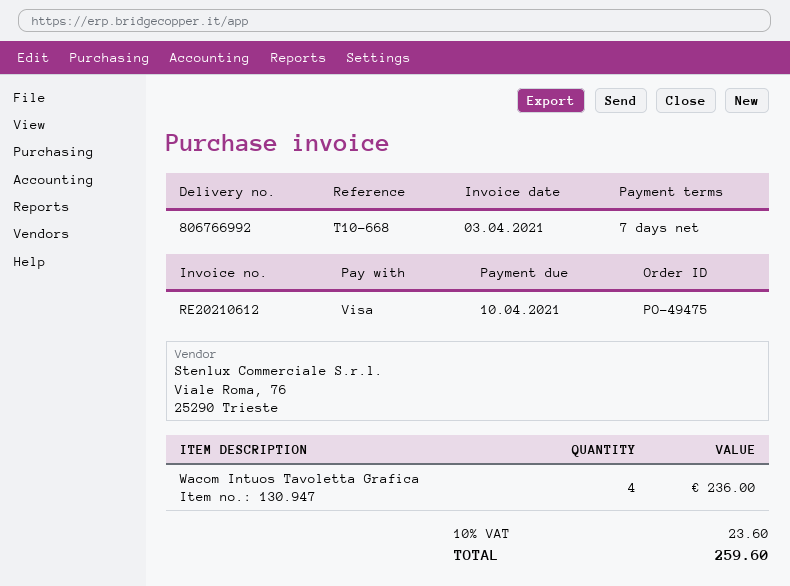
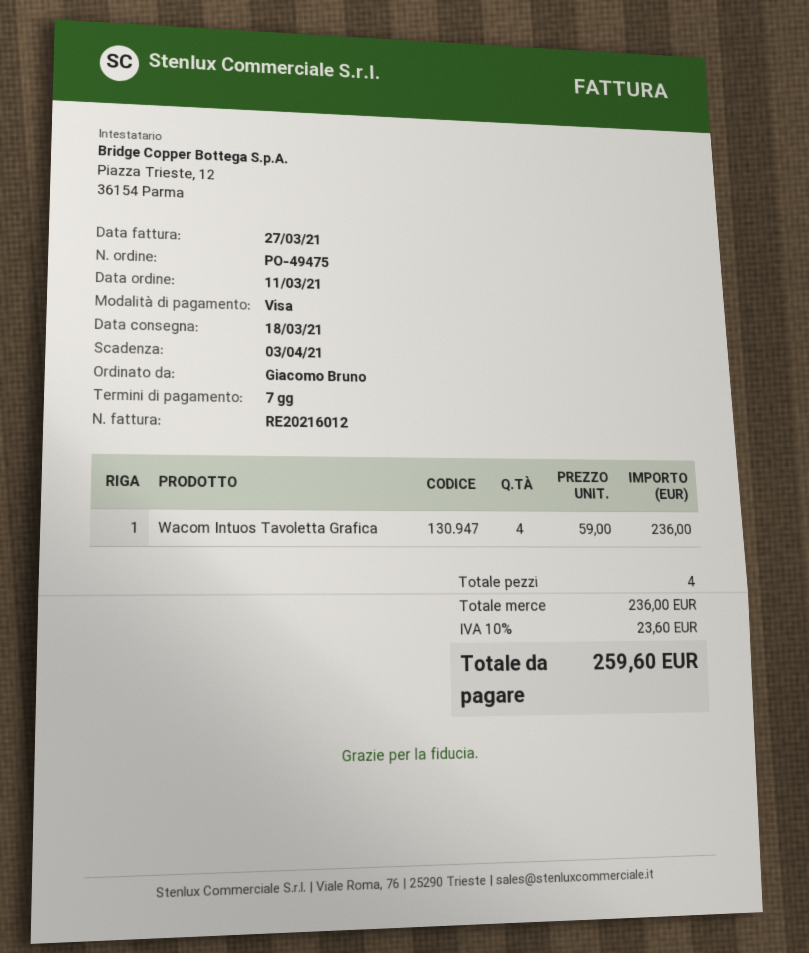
invoice number: RE20210612 -> RE20216012
invoice date: 2021-04-03 -> 2021-03-27
due date: 2021-04-10 -> 2021-04-03

